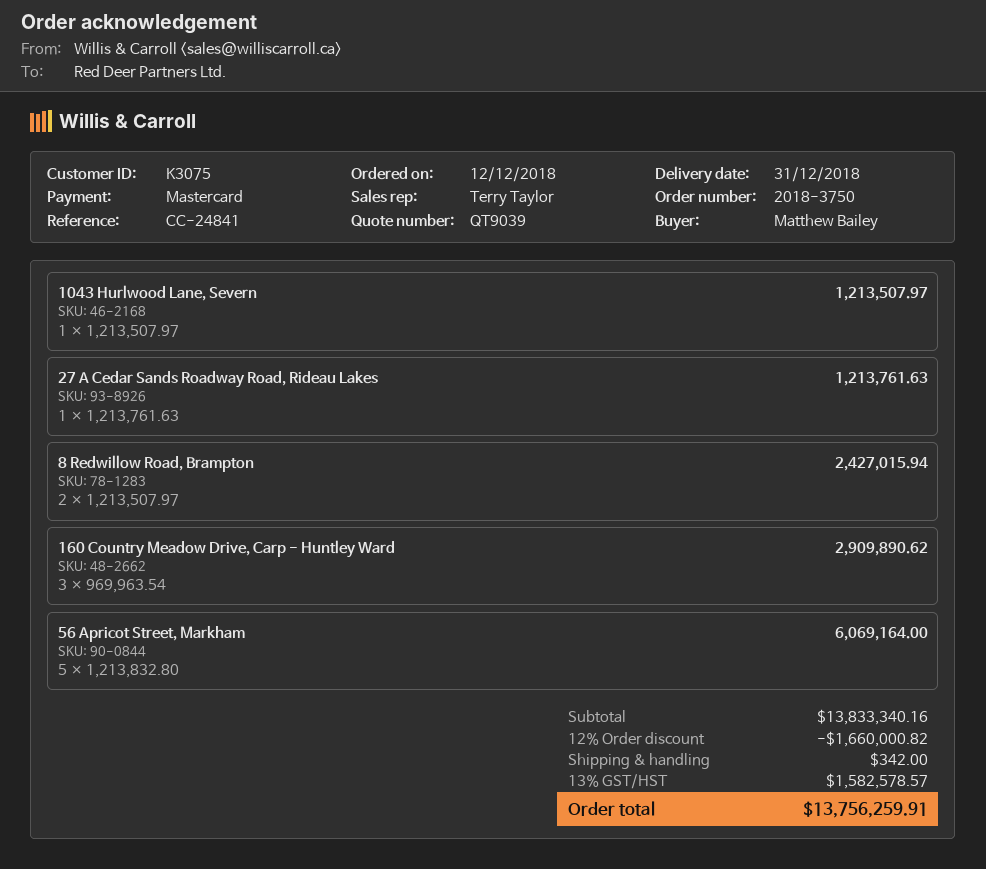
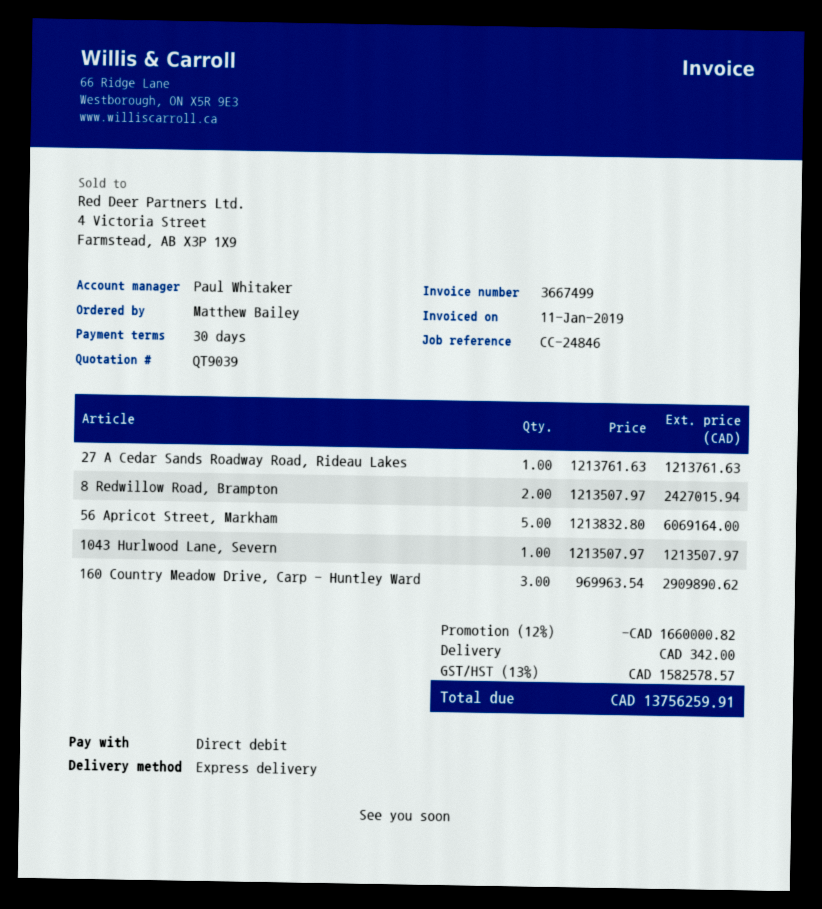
reference: CC-24841 -> CC-24846
sales rep: Terry Taylor -> Paul Whitaker
payment method: Mastercard -> direct debit

